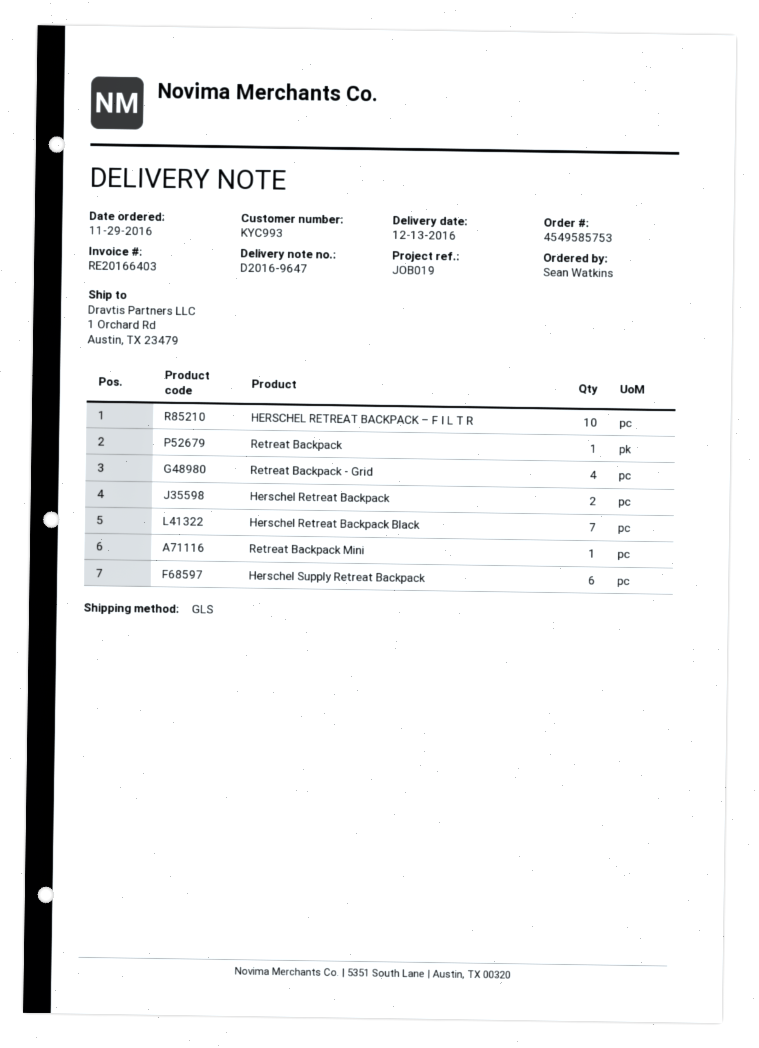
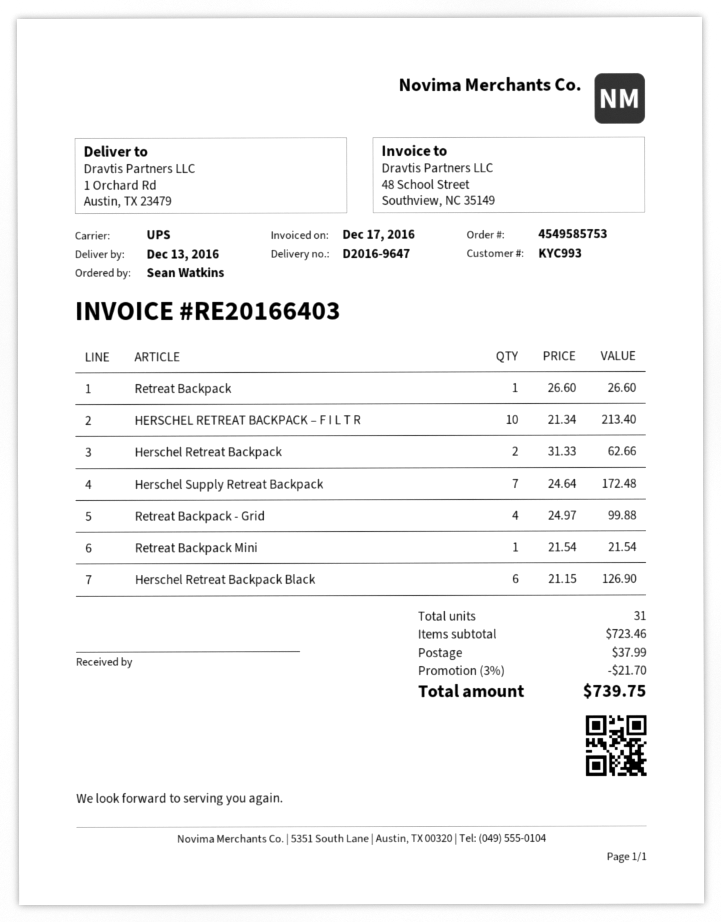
shipping method: GLS -> UPS
Herschel Retreat Backpack Black: 7 -> 6
Herschel Supply Retreat Backpack: 6 -> 7

